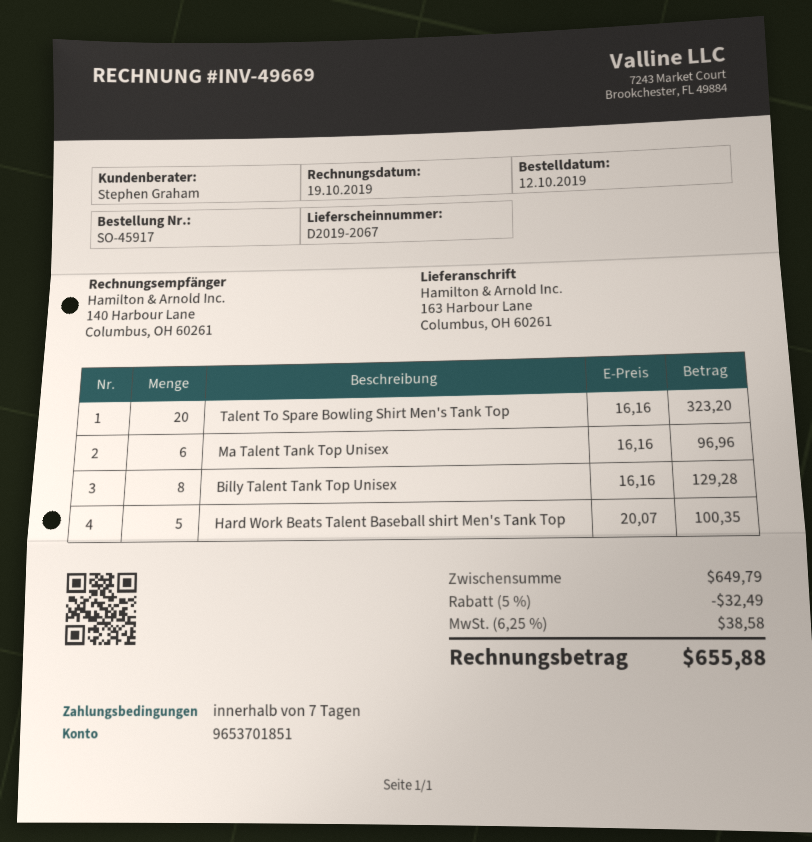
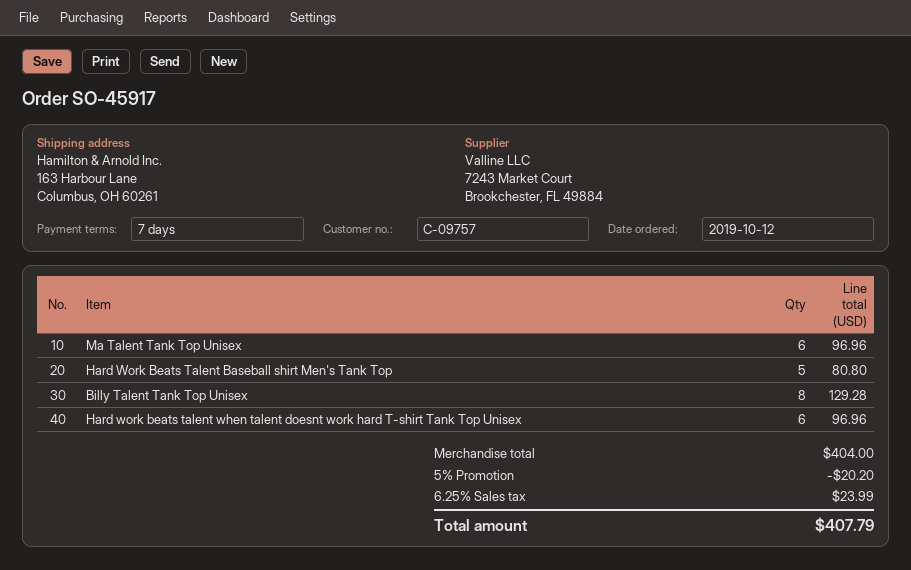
Talent To Spare Bowling Shirt Men's Tank Top: 20 for 323.20 -> none
Hard Work Beats Talent Baseball shirt Men's Tank Top: 5 for 100.35 -> 5 for 80.80
Hard work beats talent when talent doesnt work hard T-shirt Tank Top Unisex: none -> 6 for 96.96
subtotal: 649.79 -> 404.00
discount: 5% = 32.49 -> 5% = 20.20
tax: 6.25% = 38.58 -> 6.25% = 23.99
total: 655.88 -> 407.79

